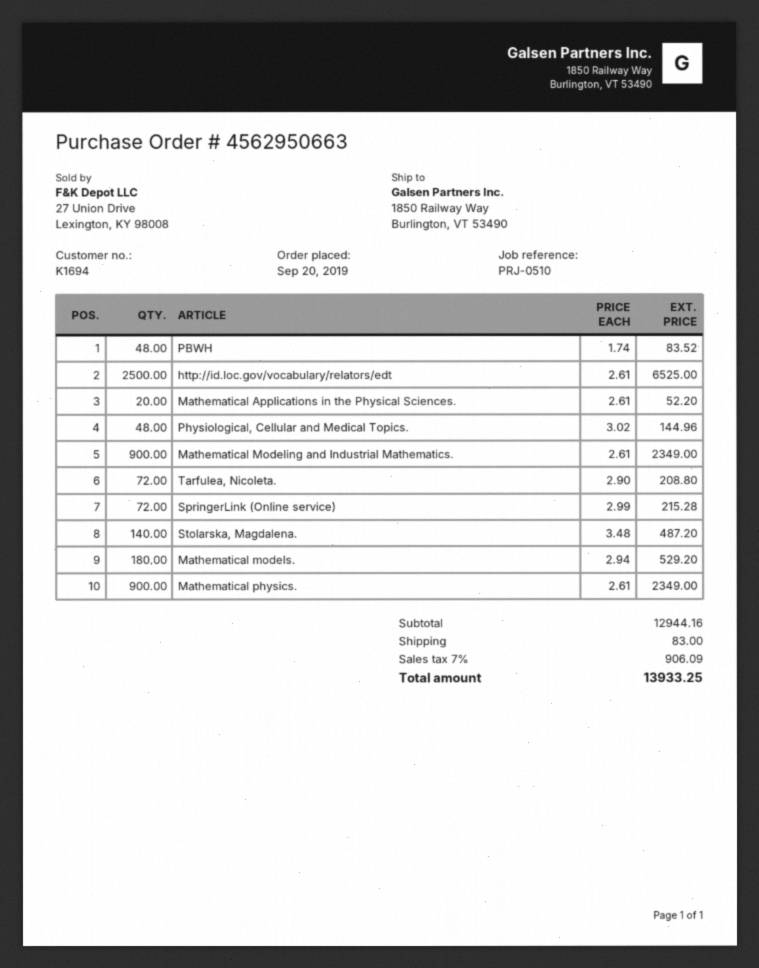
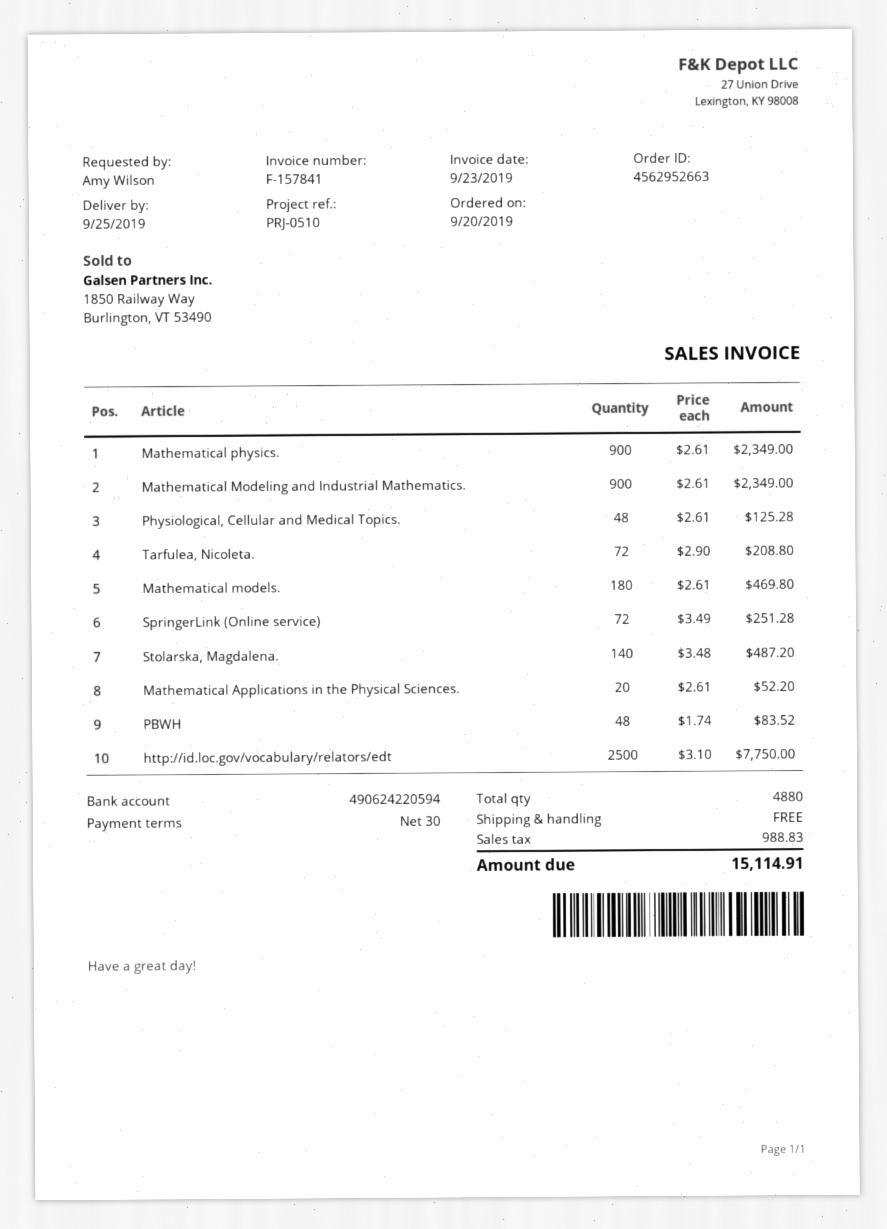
order number: 4562950663 -> 4562952663
http://id.loc.gov/vocabulary/relators/edt: 2500 x 2.61 = 6525.00 -> 2500 x 3.10 = 7750.00
Physiological, Cellular and Medical Topics.: 48 x 3.02 = 144.96 -> 48 x 2.61 = 125.28
SpringerLink (Online service): 72 x 2.99 = 215.28 -> 72 x 3.49 = 251.28
Mathematical models.: 180 x 2.94 = 529.20 -> 180 x 2.61 = 469.80
shipping: 83.00 -> 0.00
tax: 906.09 -> 988.83
total: 13933.25 -> 15114.91

